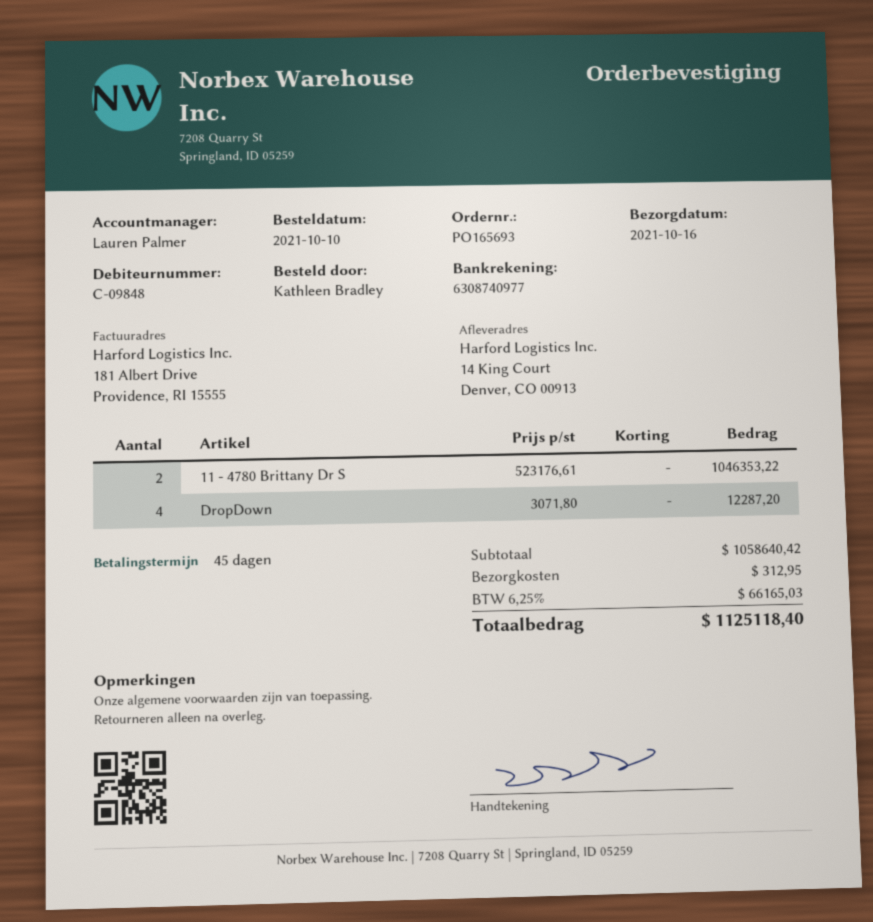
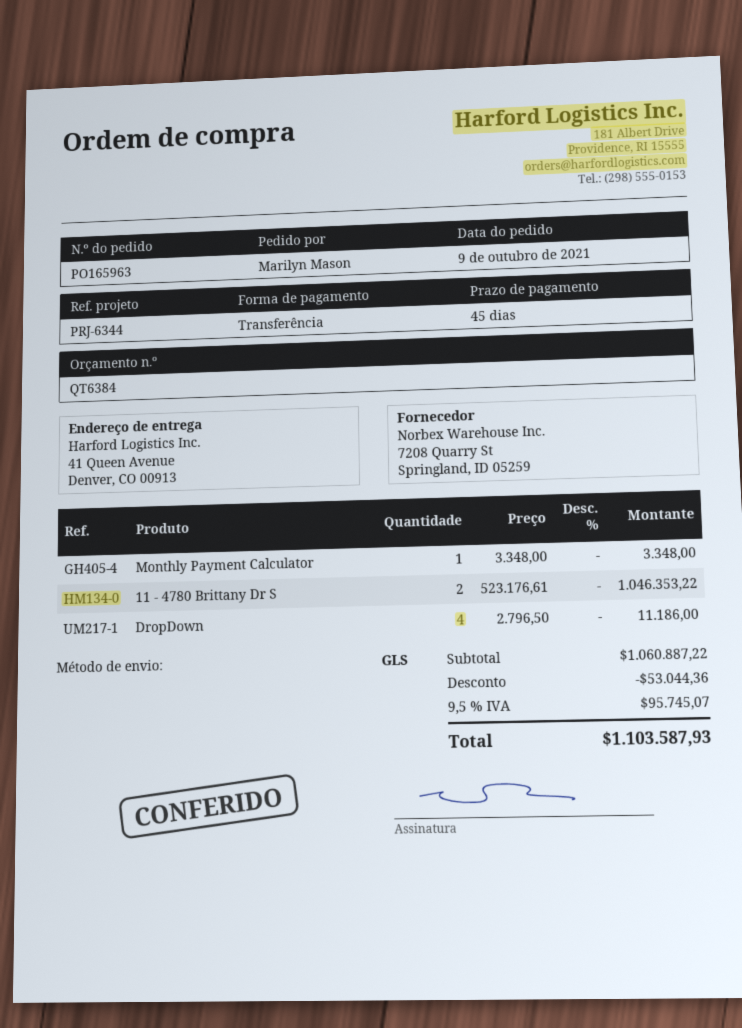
order number: PO165693 -> PO165963
order date: 2021-10-10 -> 2021-10-09
ordered by: Kathleen Bradley -> Marilyn Mason
ship to: 14 King Court, Denver, CO 00913 -> 41 Queen Avenue, Denver, CO 00913
DropDown: 4 x 3071.80 = 12287.20 -> 4 x 2796.50 = 11186.00
Monthly Payment Calculator: none -> 1 x 3348.00 = 3348.00
subtotal: 1058640.42 -> 1060887.22
discount: none -> 53044.36
shipping: 312.95 -> none
tax: 6.25% = 66165.03 -> 9.5% = 95745.07
total: 1125118.40 -> 1103587.93

